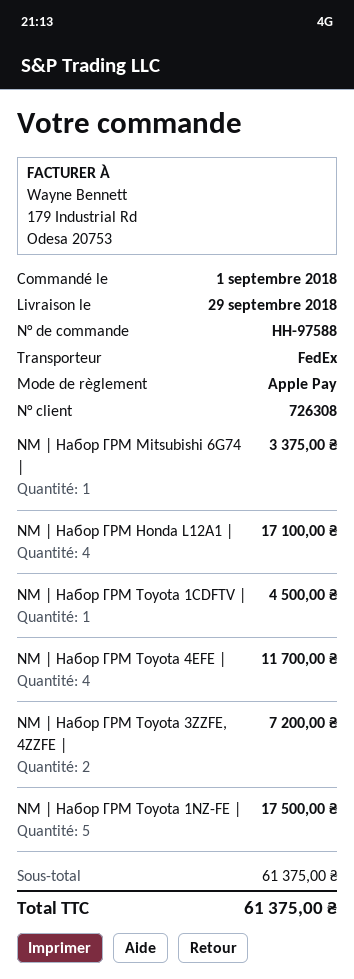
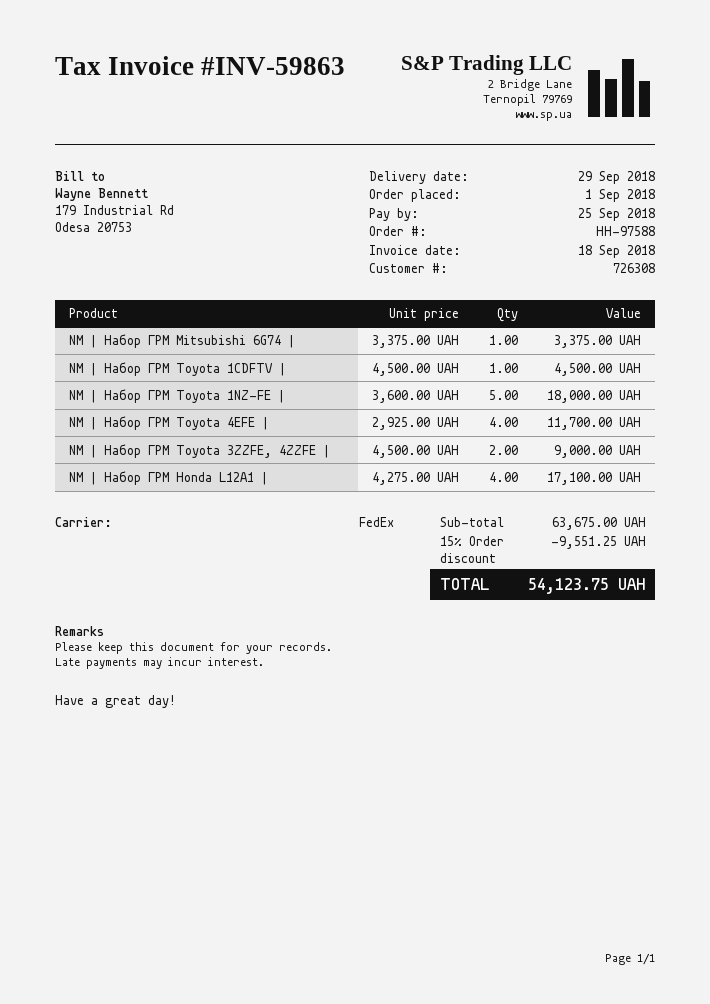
NM | Набор ГРМ Toyota 3ZZFE, 4ZZFE |: 2 for 7200.00 -> 2 for 9000.00
NM | Набор ГРМ Toyota 1NZ-FE |: 5 for 17500.00 -> 5 for 18000.00
subtotal: 61375.00 -> 63675.00
discount: none -> 15% = 9551.25
total: 61375.00 -> 54123.75

